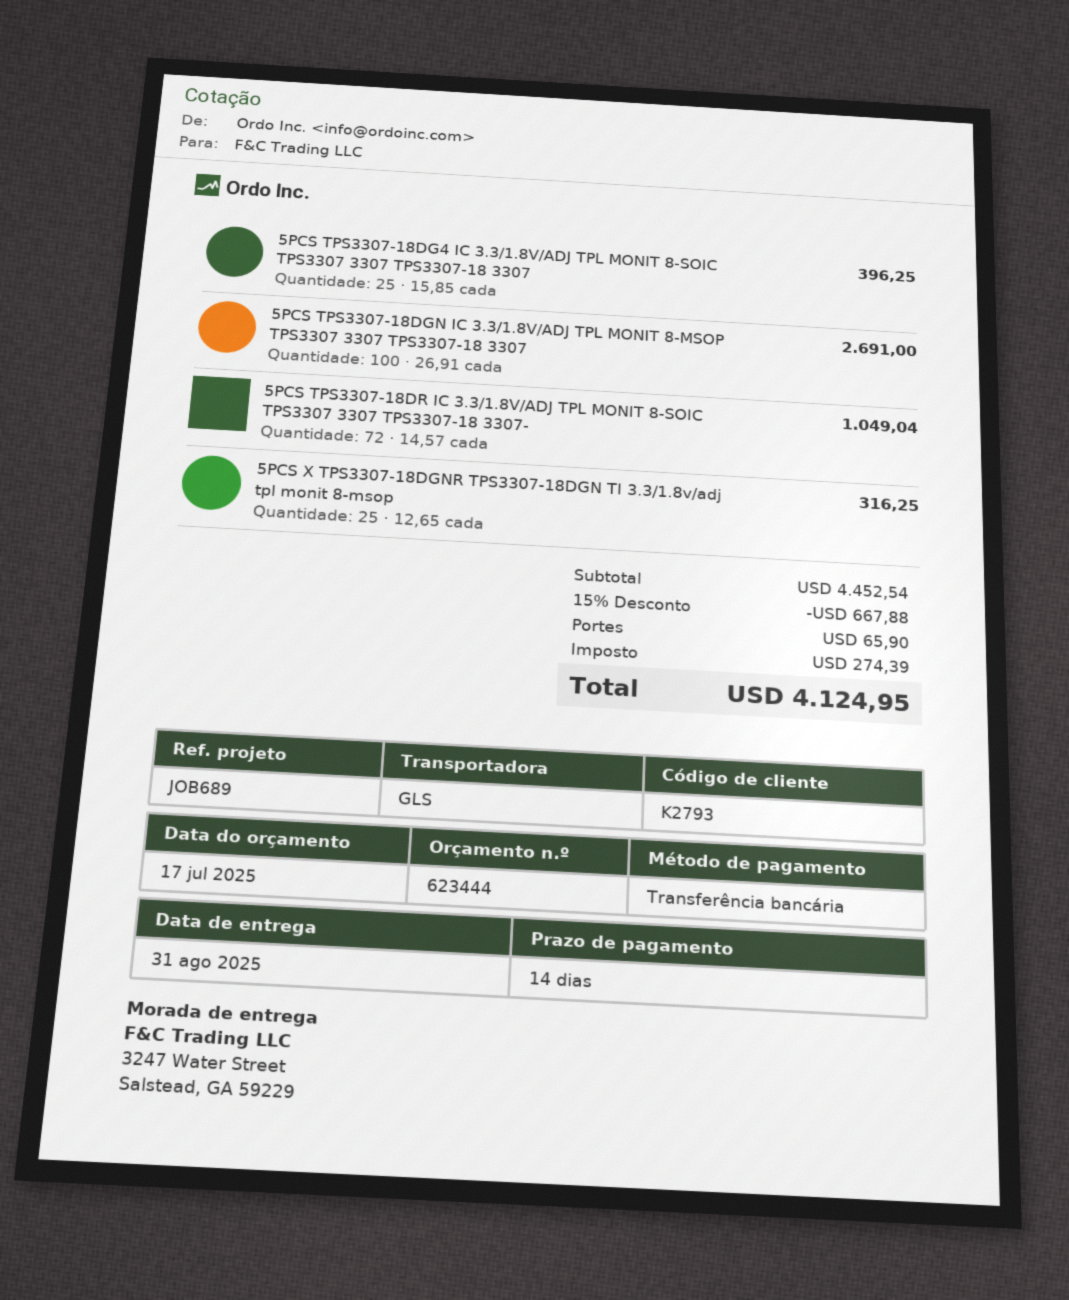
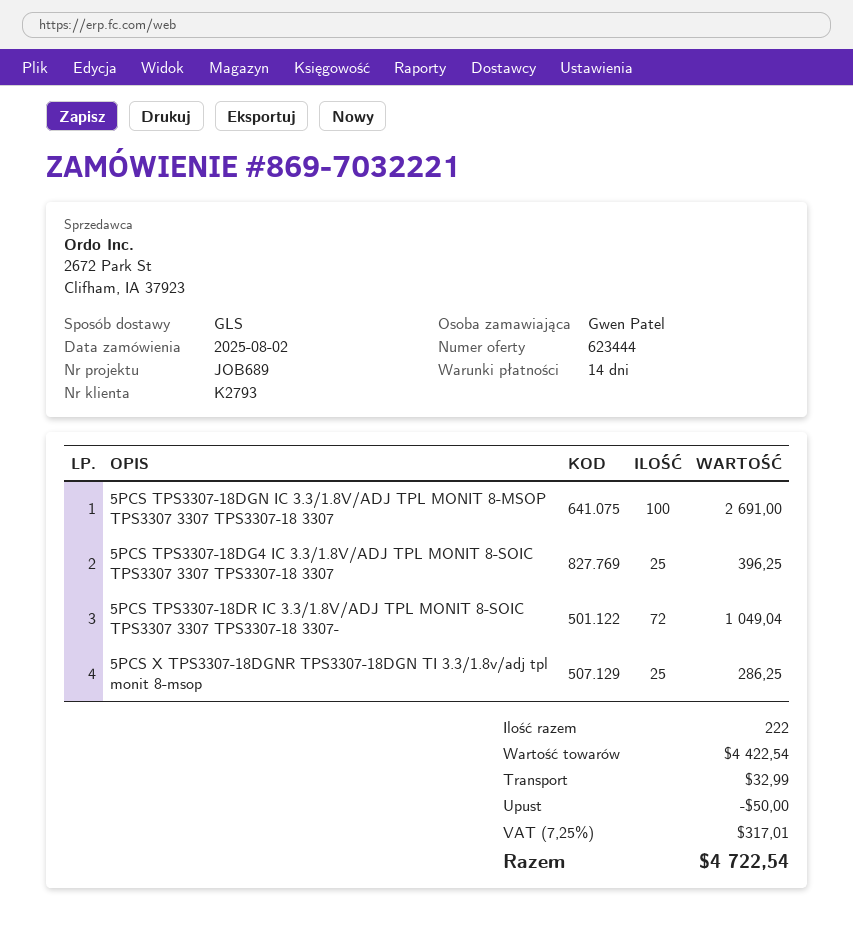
5PCS X TPS3307-18DGNR TPS3307-18DGN TI 3.3/1.8v/adj tpl monit 8-msop: 25 for 316.25 -> 25 for 286.25
subtotal: 4452.54 -> 4422.54
discount: 667.88 -> 50.00
shipping: 65.90 -> 32.99
tax: 274.39 -> 317.01
total: 4124.95 -> 4722.54

